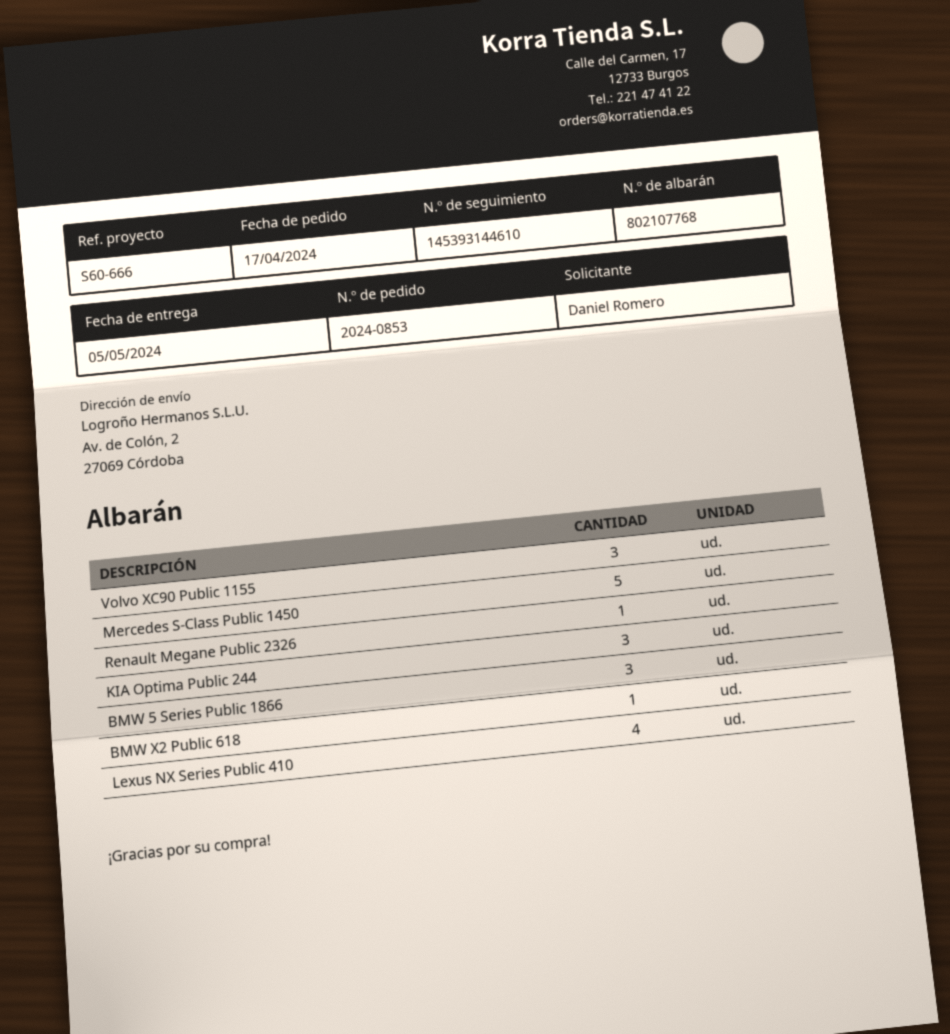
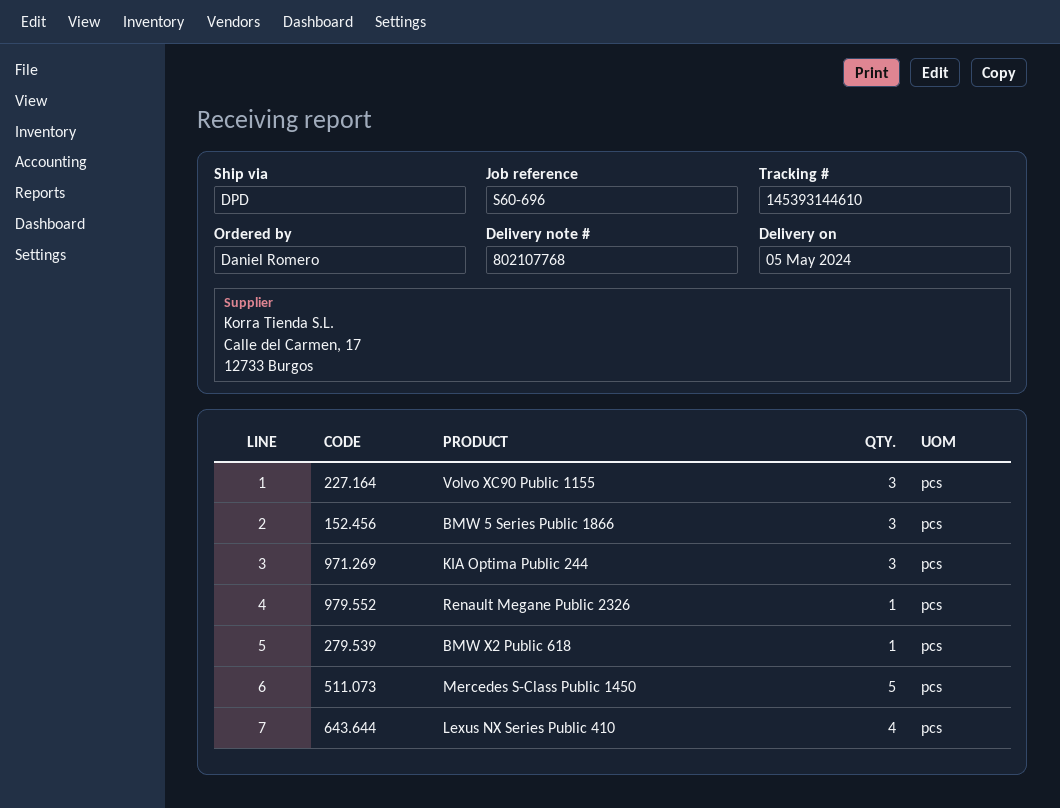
reference: S60-666 -> S60-696

